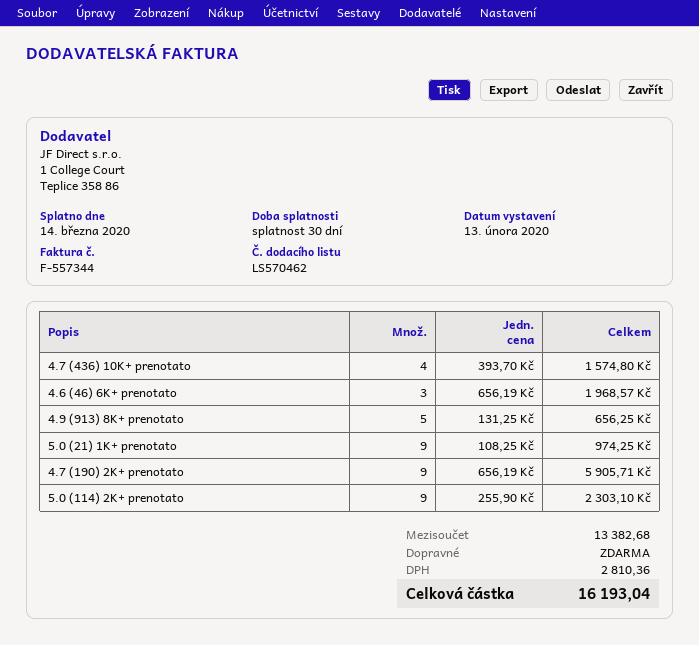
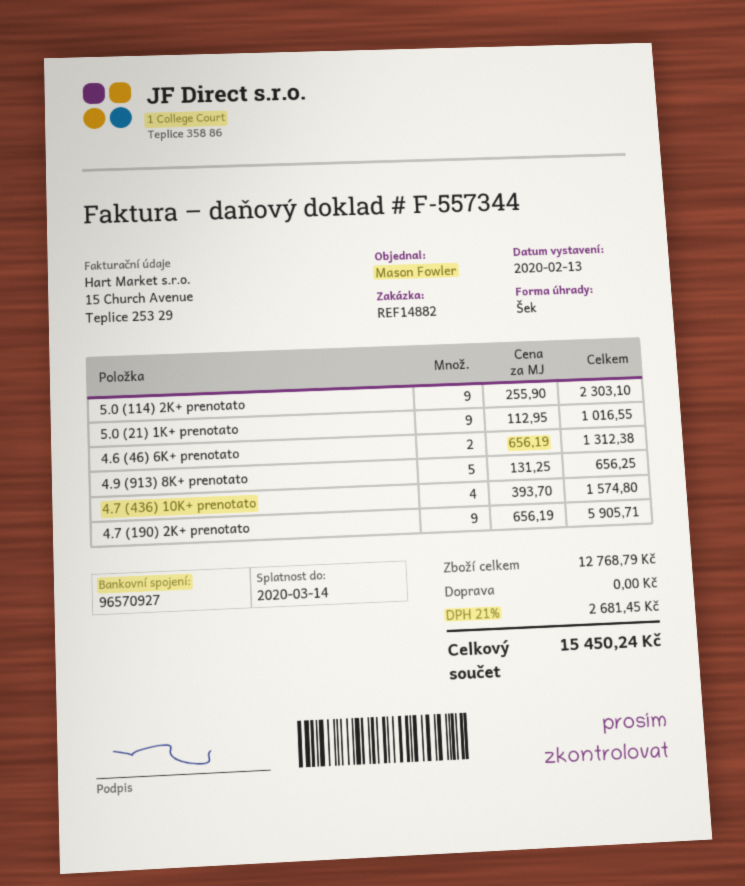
4.6 (46) 6K+ prenotato: 3 x 656.19 = 1968.57 -> 2 x 656.19 = 1312.38
5.0 (21) 1K+ prenotato: 9 x 108.25 = 974.25 -> 9 x 112.95 = 1016.55
subtotal: 13382.68 -> 12768.79
tax: 2810.36 -> 2681.45
total: 16193.04 -> 15450.24

